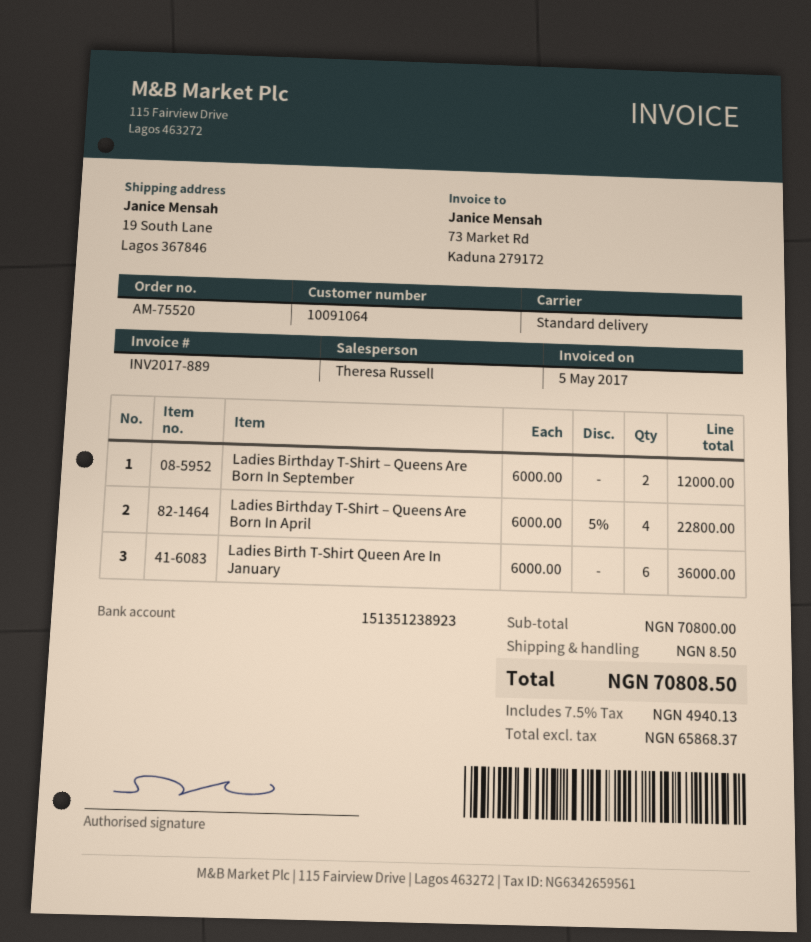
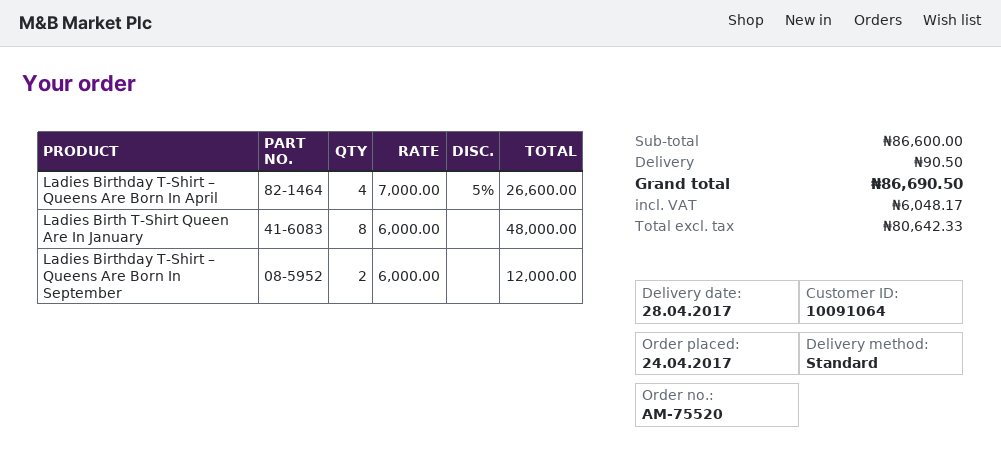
Ladies Birthday T-Shirt – Queens Are Born In April: 4 x 6000.00 - 5% = 22800.00 -> 4 x 7000.00 - 5% = 26600.00
Ladies Birth T-Shirt Queen Are In January: 6 x 6000.00 = 36000.00 -> 8 x 6000.00 = 48000.00
subtotal: 70800.00 -> 86600.00
shipping: 8.50 -> 90.50
net: 65868.37 -> 80642.33
tax: 4940.13 -> 6048.17
total: 70808.50 -> 86690.50

